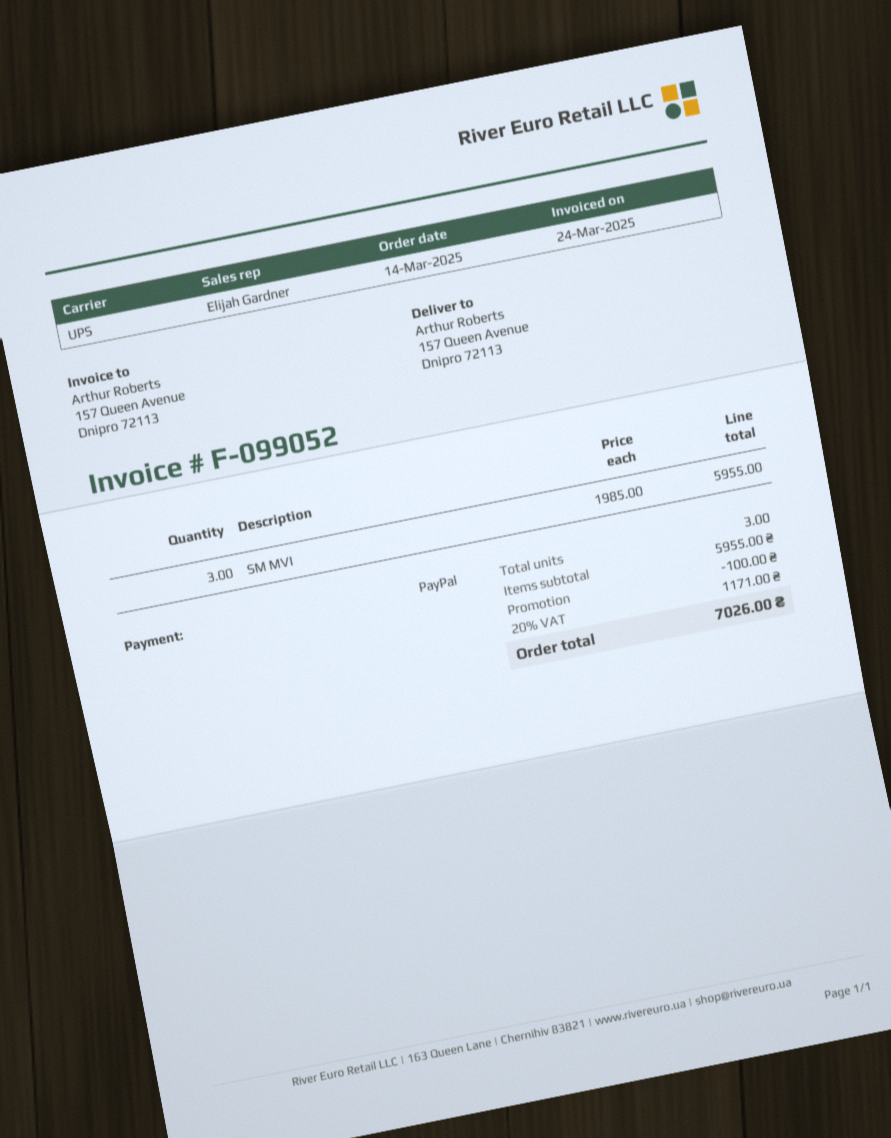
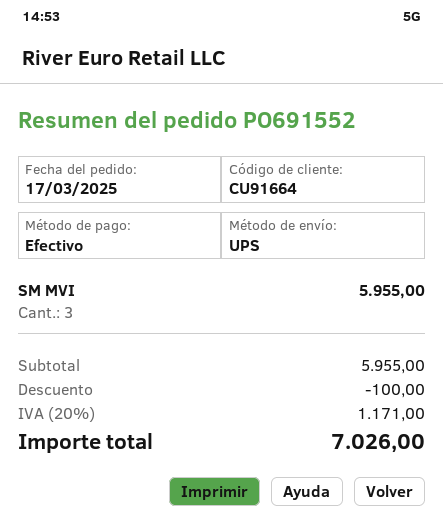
order date: 2025-03-14 -> 2025-03-17
payment method: PayPal -> cash

